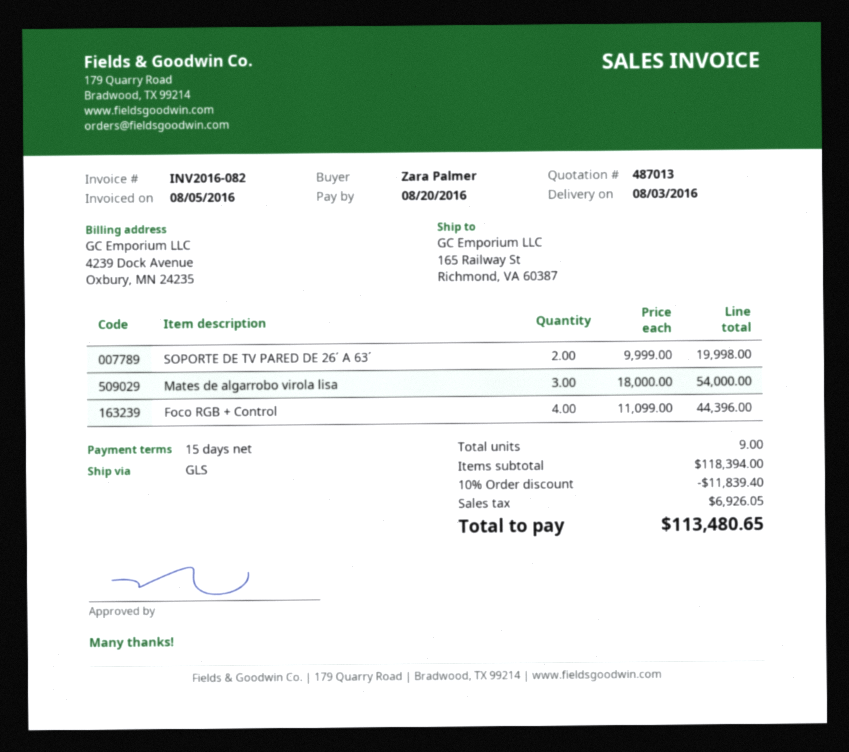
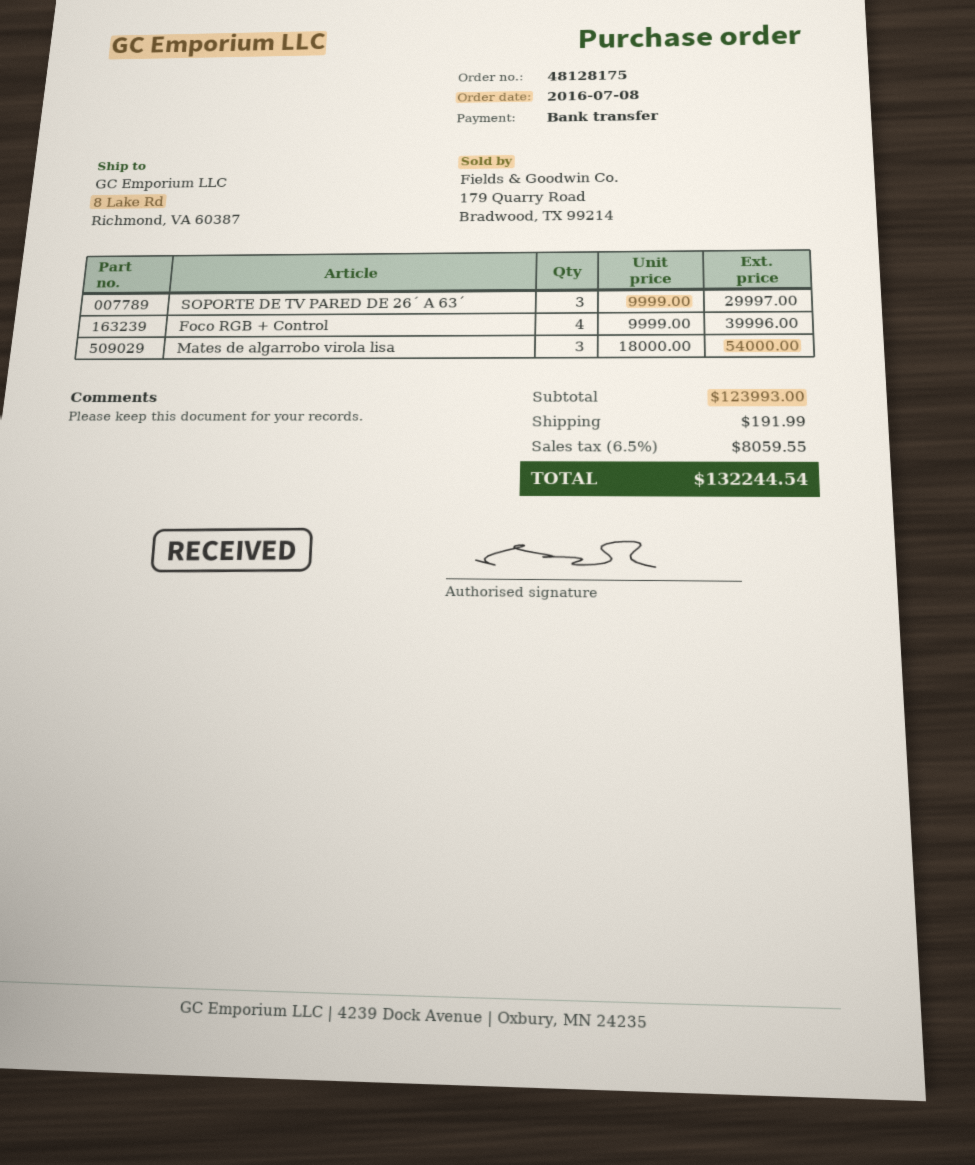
ship to: 165 Railway St, Richmond, VA 60387 -> 8 Lake Rd, Richmond, VA 60387
SOPORTE DE TV PARED DE 26´ A 63´: 2 x 9999.00 = 19998.00 -> 3 x 9999.00 = 29997.00
Foco RGB + Control: 4 x 11099.00 = 44396.00 -> 4 x 9999.00 = 39996.00
subtotal: 118394.00 -> 123993.00
discount: 10% = 11839.40 -> none
shipping: none -> 191.99
tax: 6926.05 -> 8059.55
total: 113480.65 -> 132244.54

